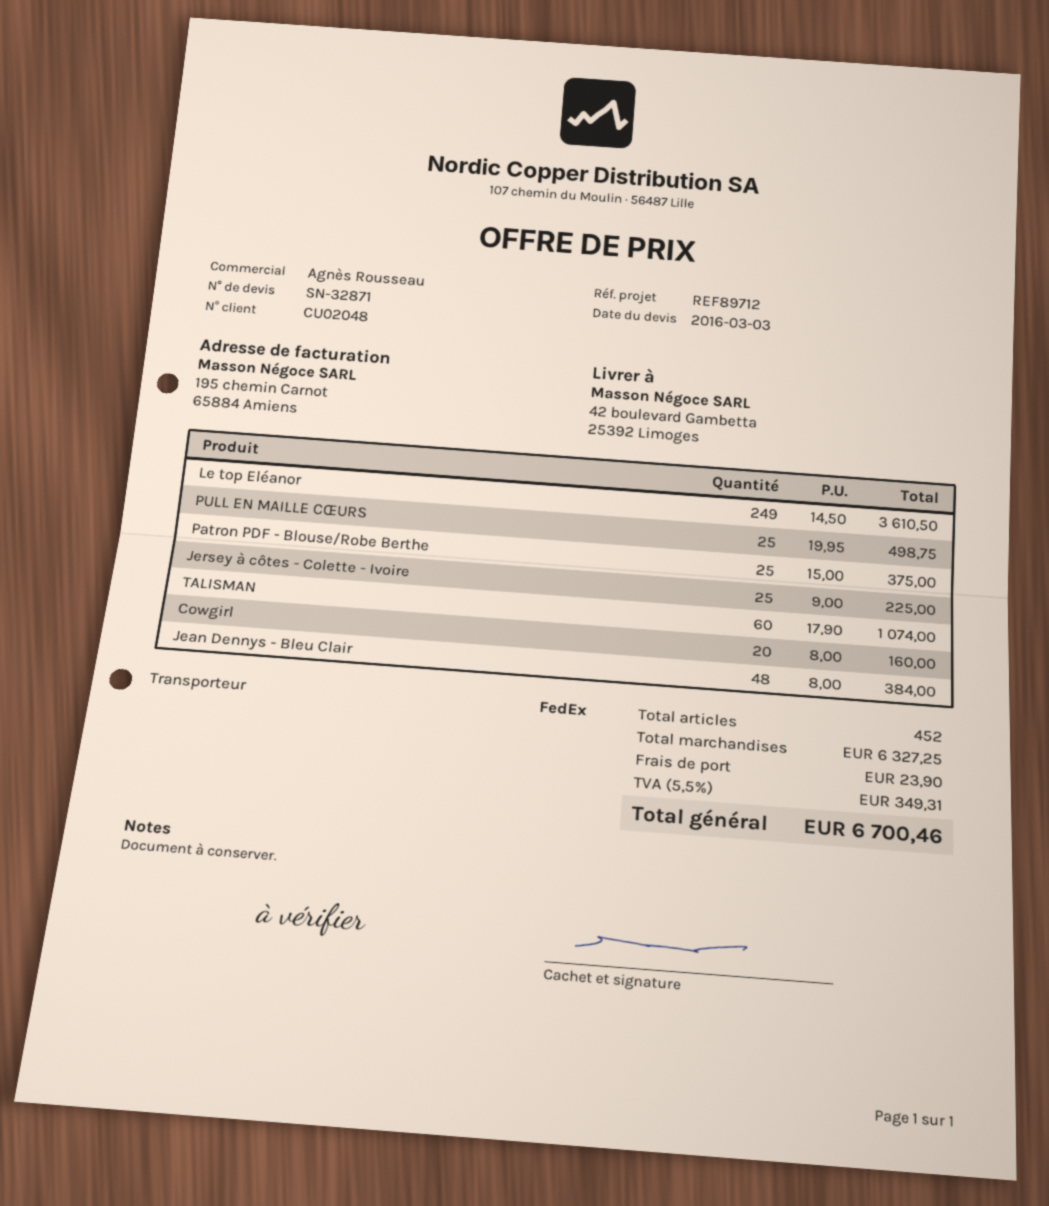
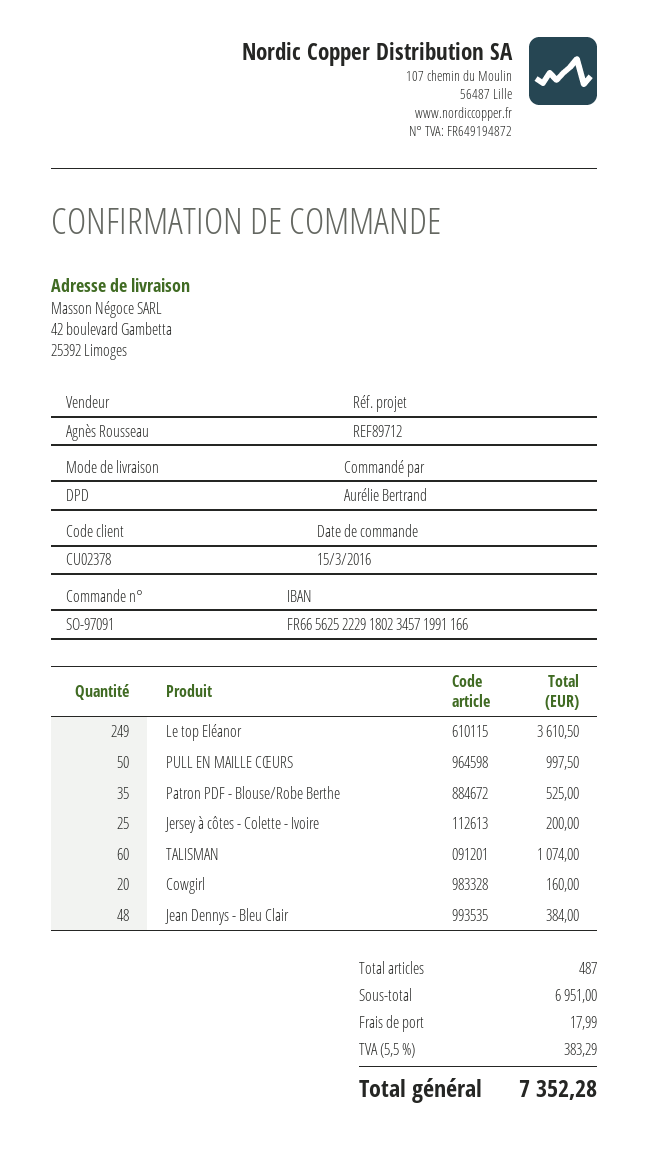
customer number: CU02048 -> CU02378
shipping method: FedEx -> DPD
PULL EN MAILLE CŒURS: 25 for 498.75 -> 50 for 997.50
Patron PDF - Blouse/Robe Berthe: 25 for 375.00 -> 35 for 525.00
Jersey à côtes - Colette - Ivoire: 25 for 225.00 -> 25 for 200.00
total quantity: 452 -> 487
subtotal: 6327.25 -> 6951.00
shipping: 23.90 -> 17.99
tax: 5.5% = 349.31 -> 5.5% = 383.29
total: 6700.46 -> 7352.28

